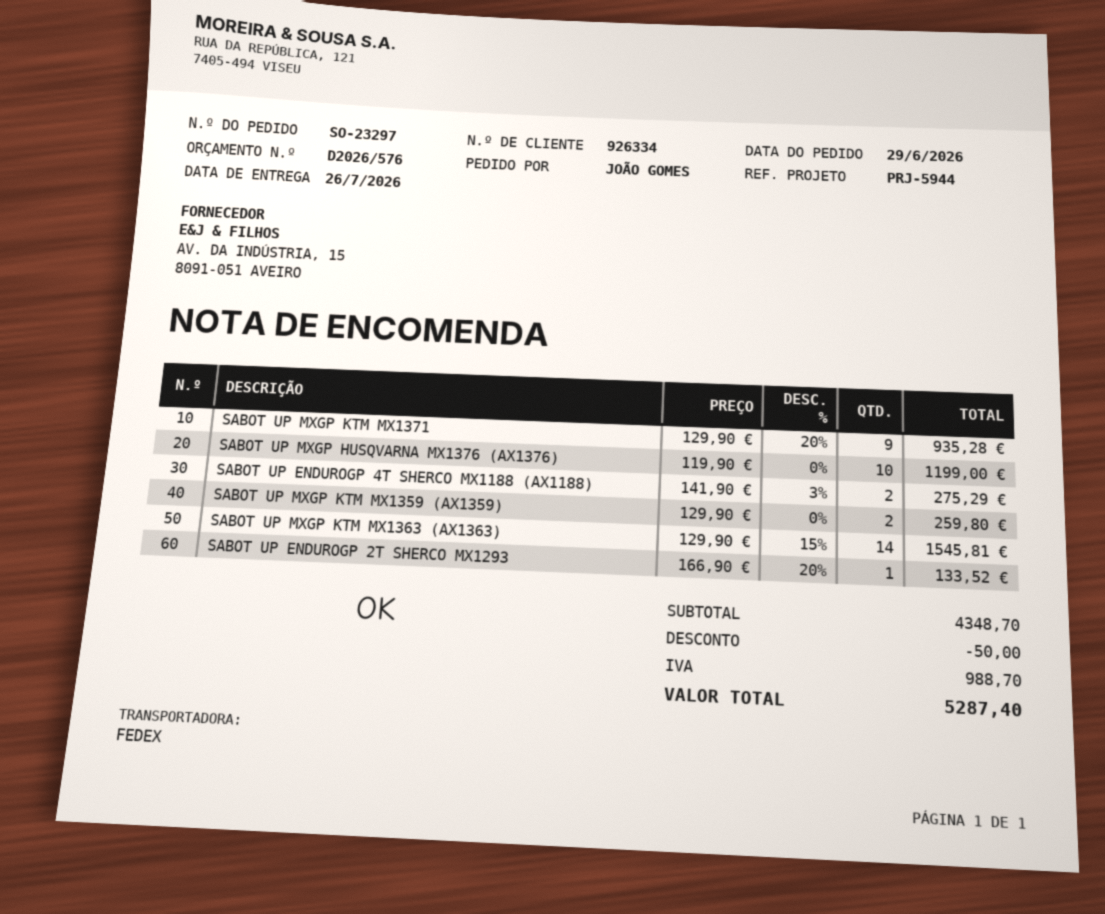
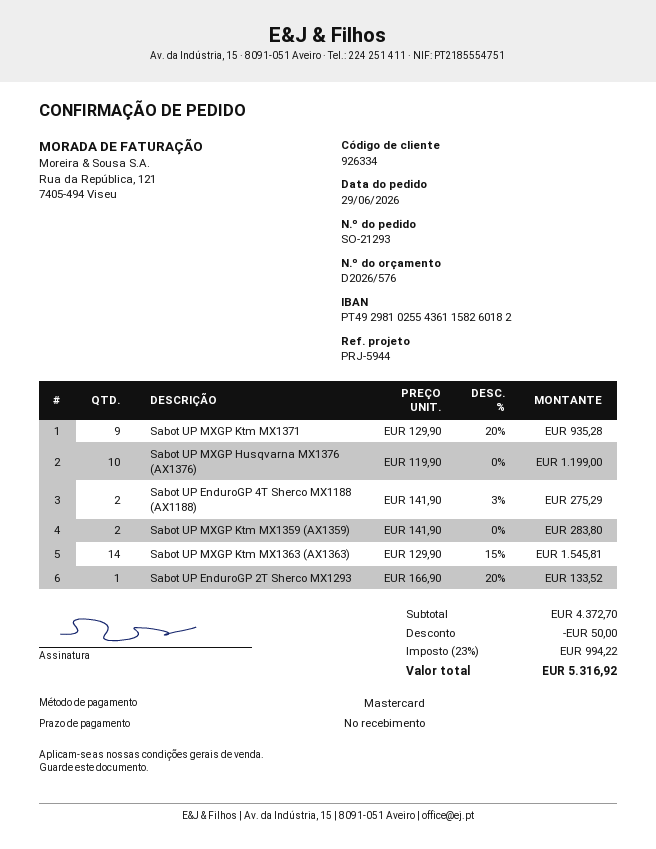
order number: SO-23297 -> SO-21293
SABOT UP MXGP KTM MX1359 (AX1359): 2 x 129.90 = 259.80 -> 2 x 141.90 = 283.80
subtotal: 4348.70 -> 4372.70
tax: 988.70 -> 994.22
total: 5287.40 -> 5316.92

